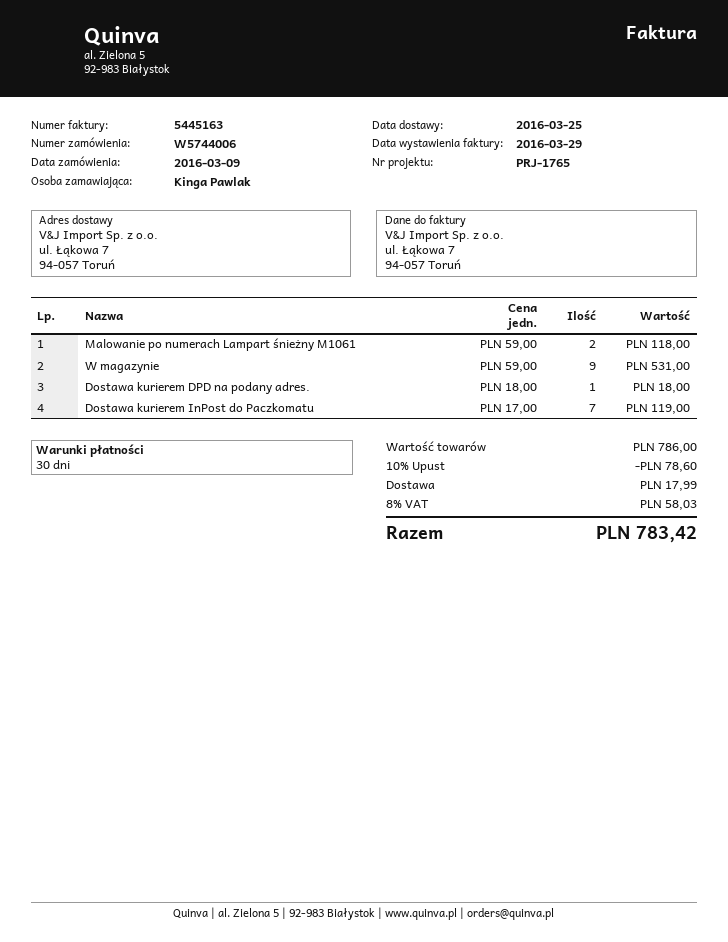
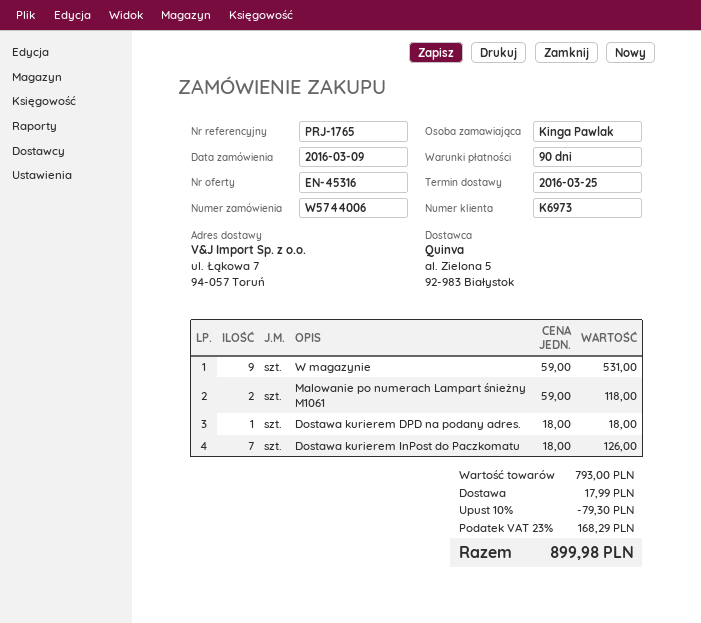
payment terms: 30 days -> 90 days
Dostawa kurierem InPost do Paczkomatu: 7 x 17.00 = 119.00 -> 7 x 18.00 = 126.00
subtotal: 786.00 -> 793.00
discount: 10% = 78.60 -> 10% = 79.30
tax: 8% = 58.03 -> 23% = 168.29
total: 783.42 -> 899.98

